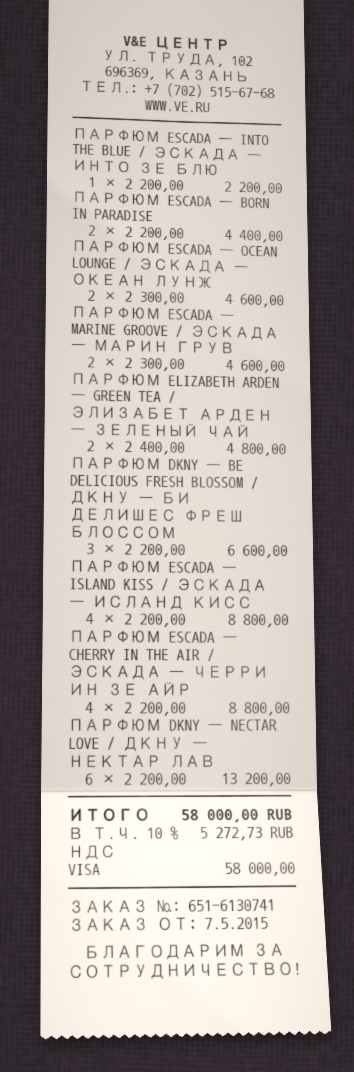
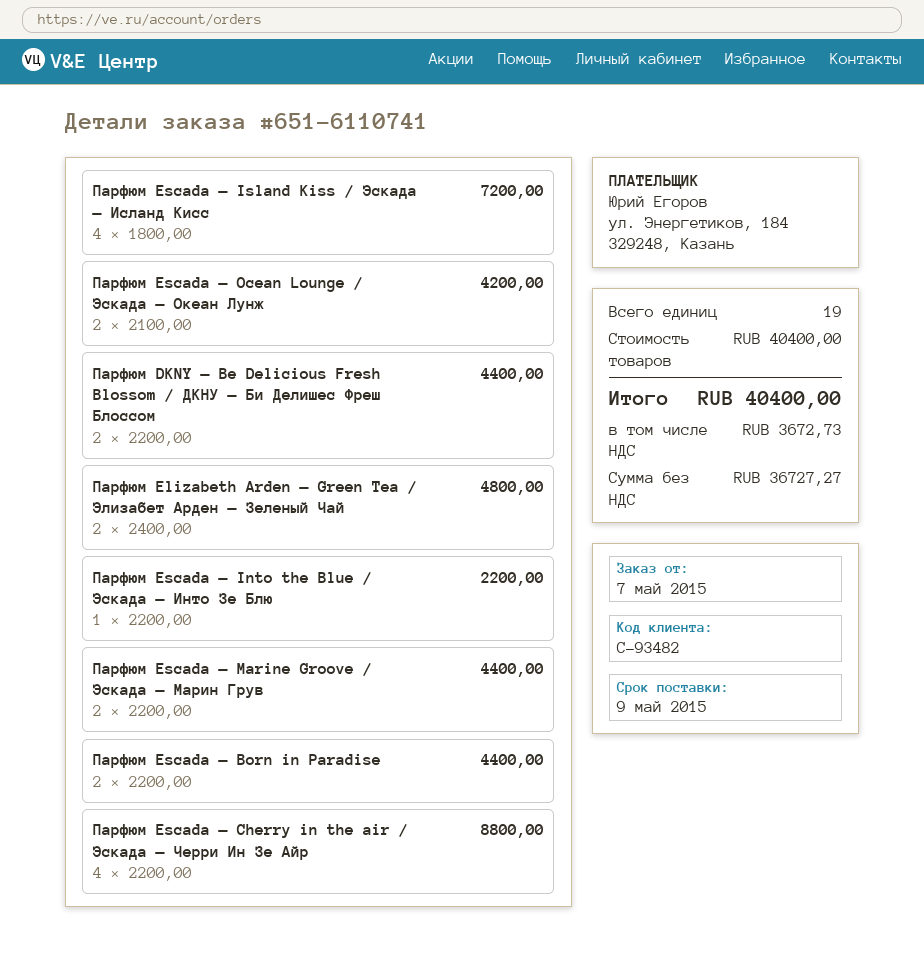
order number: 651-6130741 -> 651-6110741
ПАРФЮМ ESCADA — OCEAN LOUNGE / ЭСКАДА — ОКЕАН ЛУНЖ: 2 x 2300.00 = 4600.00 -> 2 x 2100.00 = 4200.00
ПАРФЮМ ESCADA — MARINE GROOVE / ЭСКАДА — МАРИН ГРУВ: 2 x 2300.00 = 4600.00 -> 2 x 2200.00 = 4400.00
ПАРФЮМ DKNY — BE DELICIOUS FRESH BLOSSOM / ДКНУ — БИ ДЕЛИШЕС ФРЕШ БЛОССОМ: 3 x 2200.00 = 6600.00 -> 2 x 2200.00 = 4400.00
ПАРФЮМ ESCADA — ISLAND KISS / ЭСКАДА — ИСЛАНД КИСС: 4 x 2200.00 = 8800.00 -> 4 x 1800.00 = 7200.00
ПАРФЮМ DKNY — NECTAR LOVE / ДКНУ — НЕКТАР ЛАВ: 6 x 2200.00 = 13200.00 -> none
tax: 5272.73 -> 3672.73
total: 58000.00 -> 40400.00

